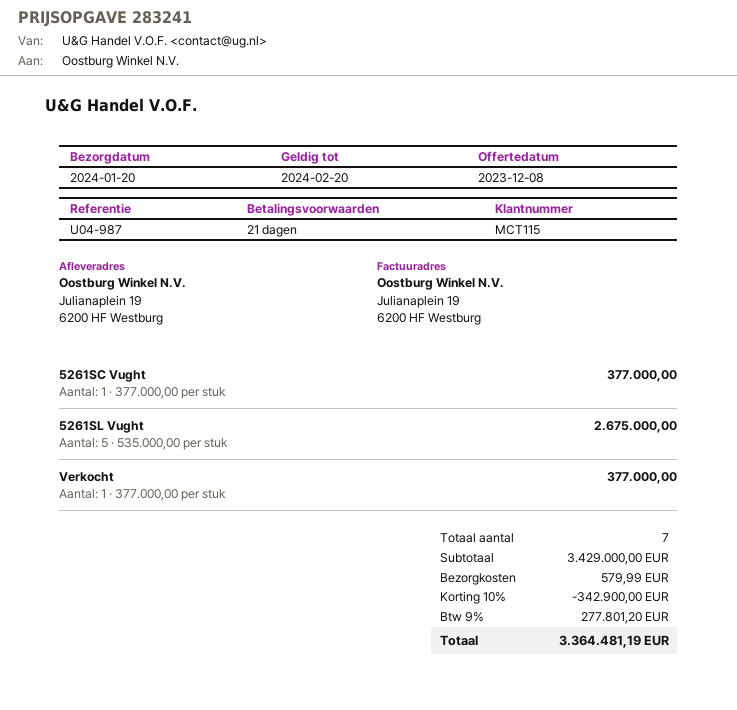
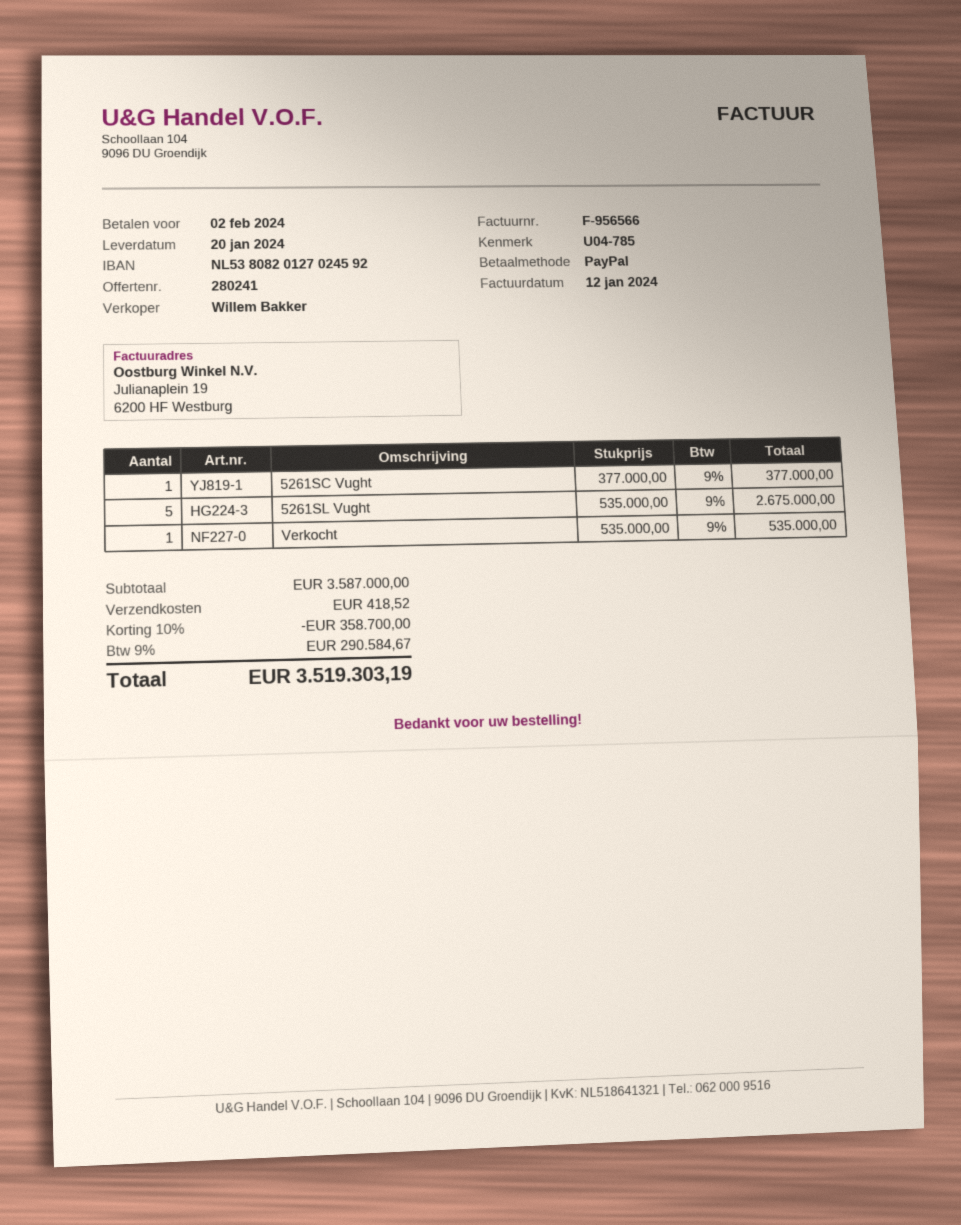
quote number: 283241 -> 280241
reference: U04-987 -> U04-785
Verkocht: 1 x 377000.00 = 377000.00 -> 1 x 535000.00 = 535000.00
subtotal: 3429000.00 -> 3587000.00
discount: 10% = 342900.00 -> 10% = 358700.00
shipping: 579.99 -> 418.52
tax: 9% = 277801.20 -> 9% = 290584.67
total: 3364481.19 -> 3519303.19

